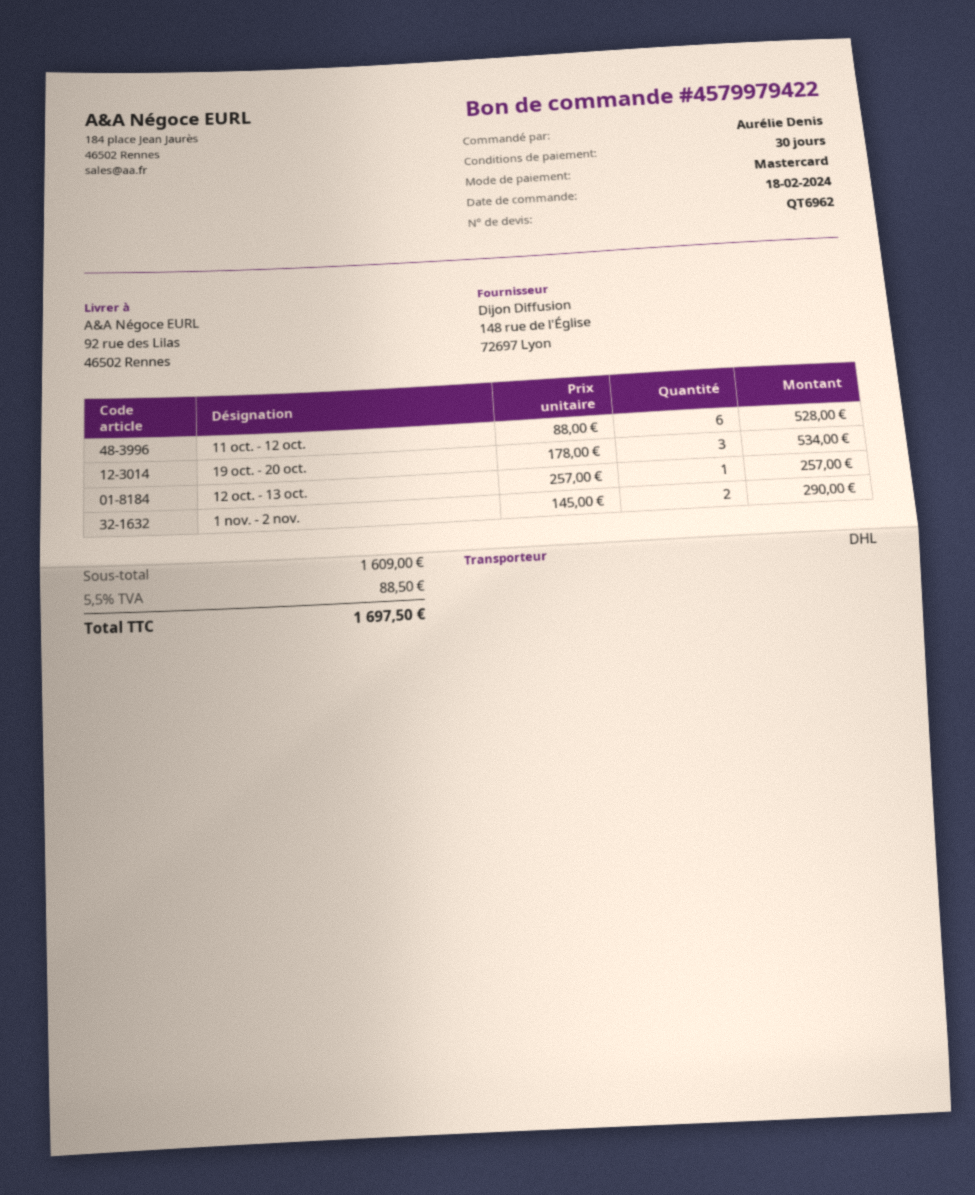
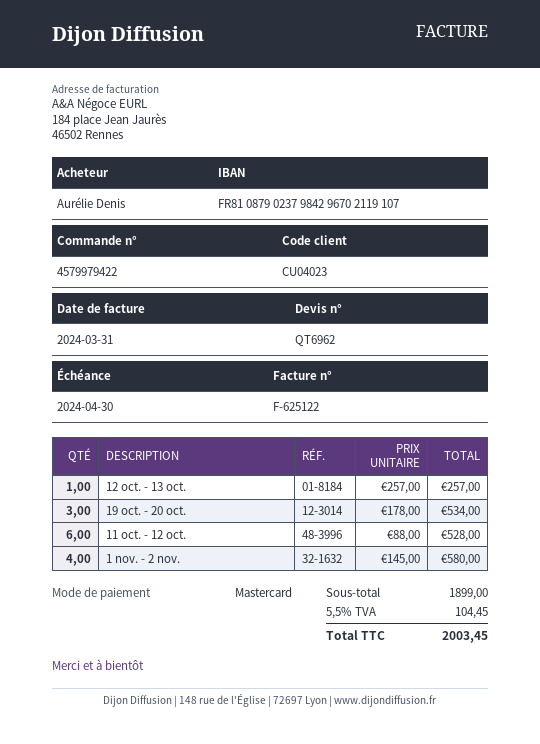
1 nov. - 2 nov.: 2 x 145.00 = 290.00 -> 4 x 145.00 = 580.00
subtotal: 1609.00 -> 1899.00
tax: 5.5% = 88.50 -> 5.5% = 104.45
total: 1697.50 -> 2003.45

